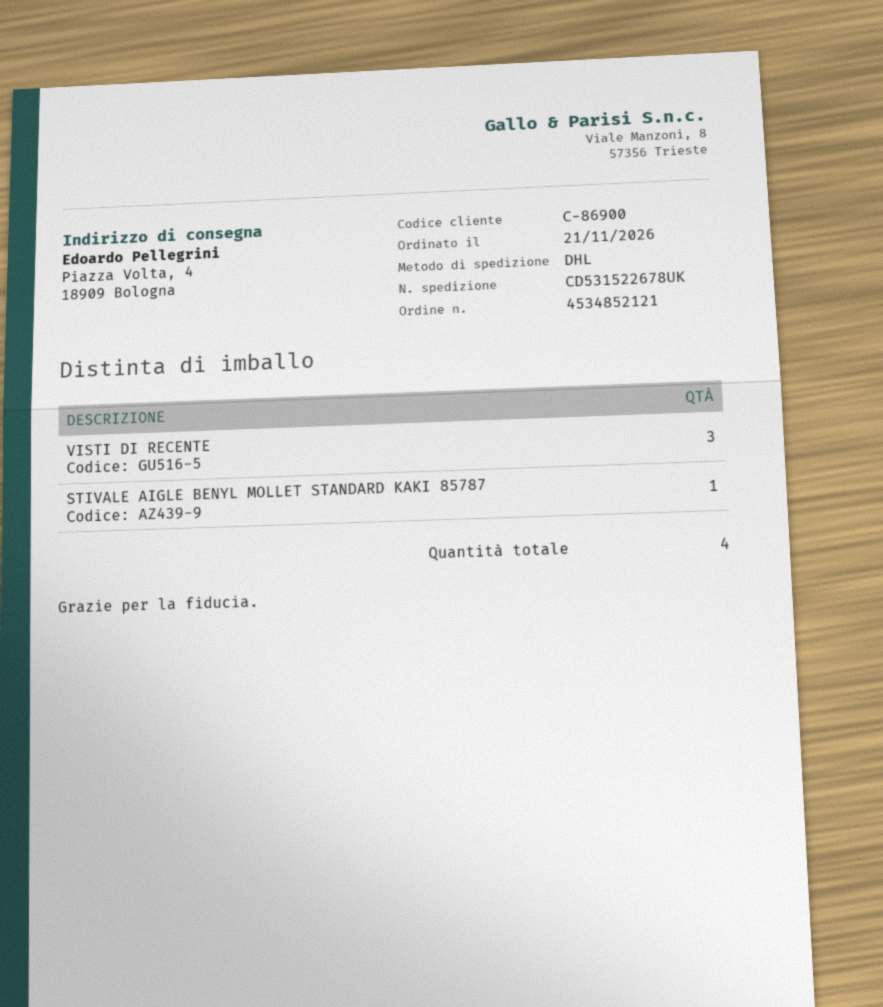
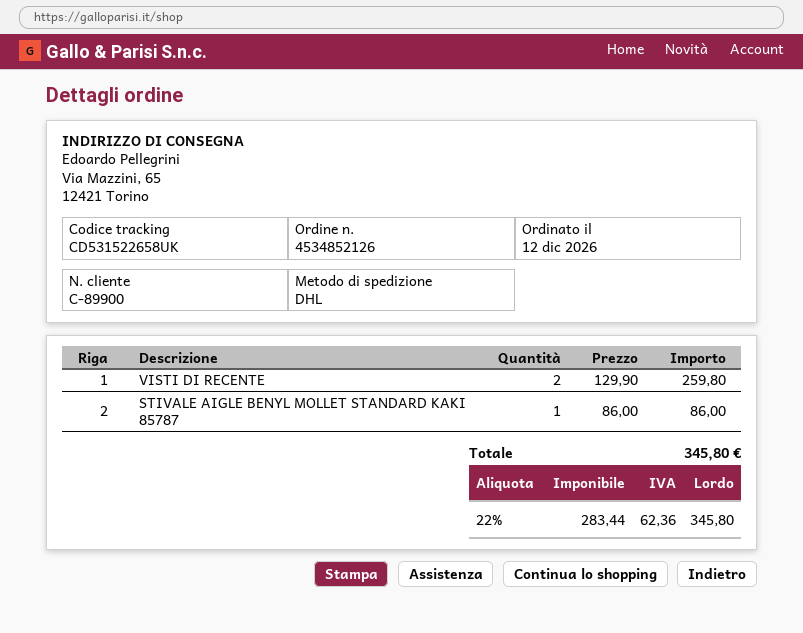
order number: 4534852121 -> 4534852126
order date: 2026-11-21 -> 2026-12-12
customer number: C-86900 -> C-89900
tracking number: CD531522678UK -> CD531522658UK
ship to: Piazza Volta, 4, 18909 Bologna -> Via Mazzini, 65, 12421 Torino
VISTI DI RECENTE: 3 -> 2

